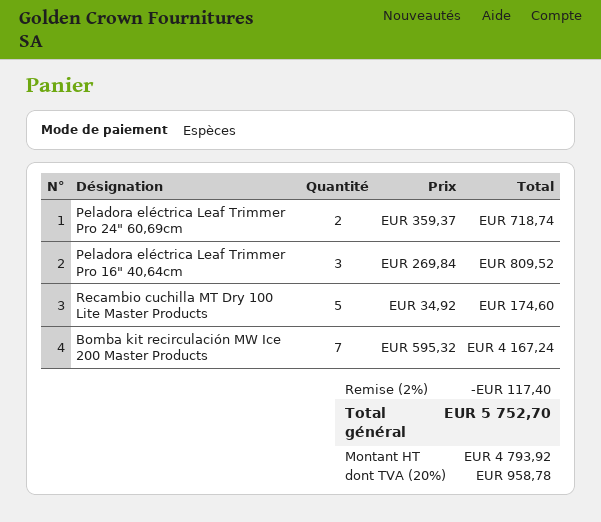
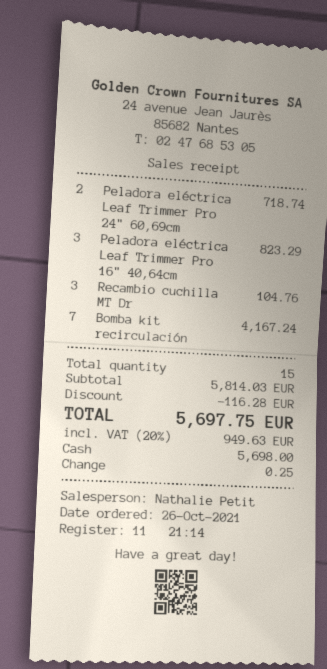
Peladora eléctrica Leaf Trimmer Pro 16" 40,64cm: 3 for 809.52 -> 3 for 823.29
Recambio cuchilla MT Dry 100 Lite Master Products: 5 for 174.60 -> 3 for 104.76
discount: 117.40 -> 116.28
tax: 20% = 958.78 -> 20% = 949.63
total: 5752.70 -> 5697.75

